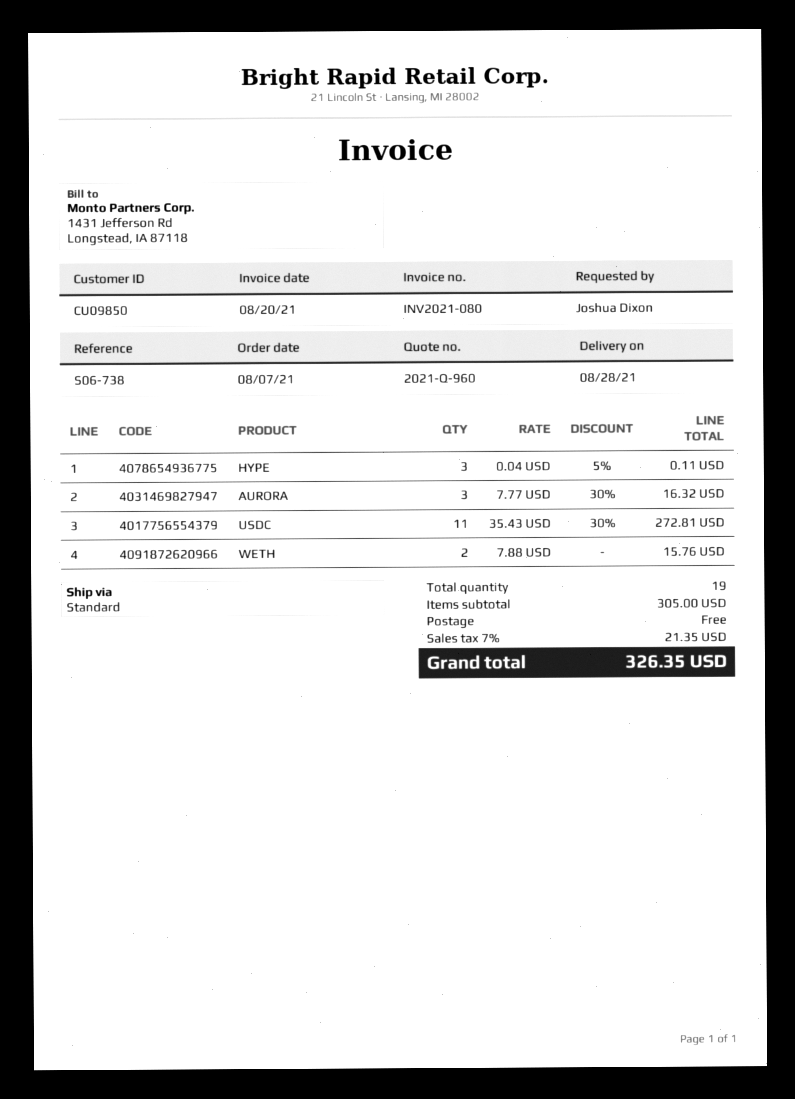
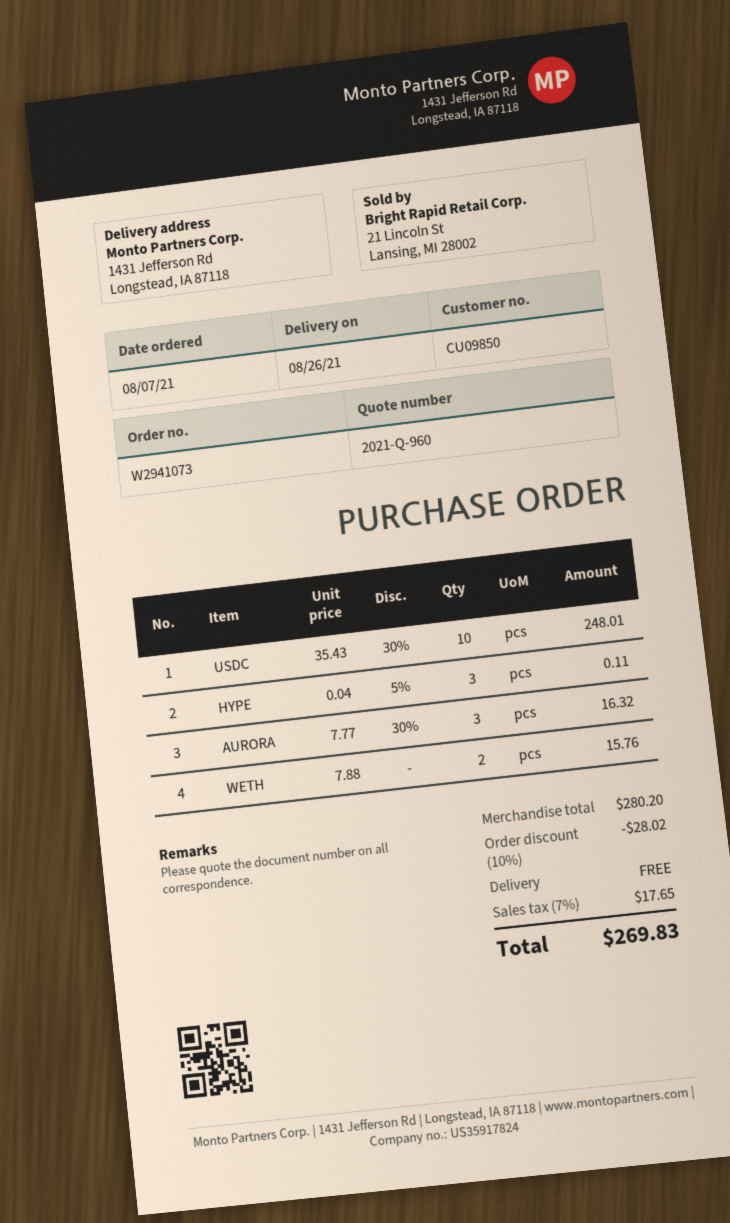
delivery date: 2021-08-28 -> 2021-08-26
USDC: 11 x 35.43 - 30% = 272.81 -> 10 x 35.43 - 30% = 248.01
subtotal: 305.00 -> 280.20
discount: none -> 10% = 28.02
tax: 7% = 21.35 -> 7% = 17.65
total: 326.35 -> 269.83

